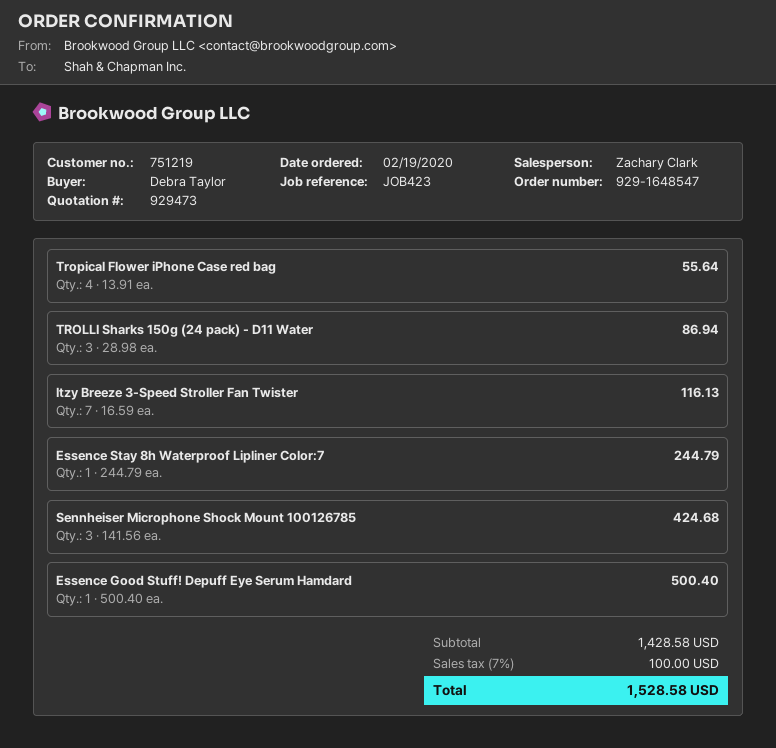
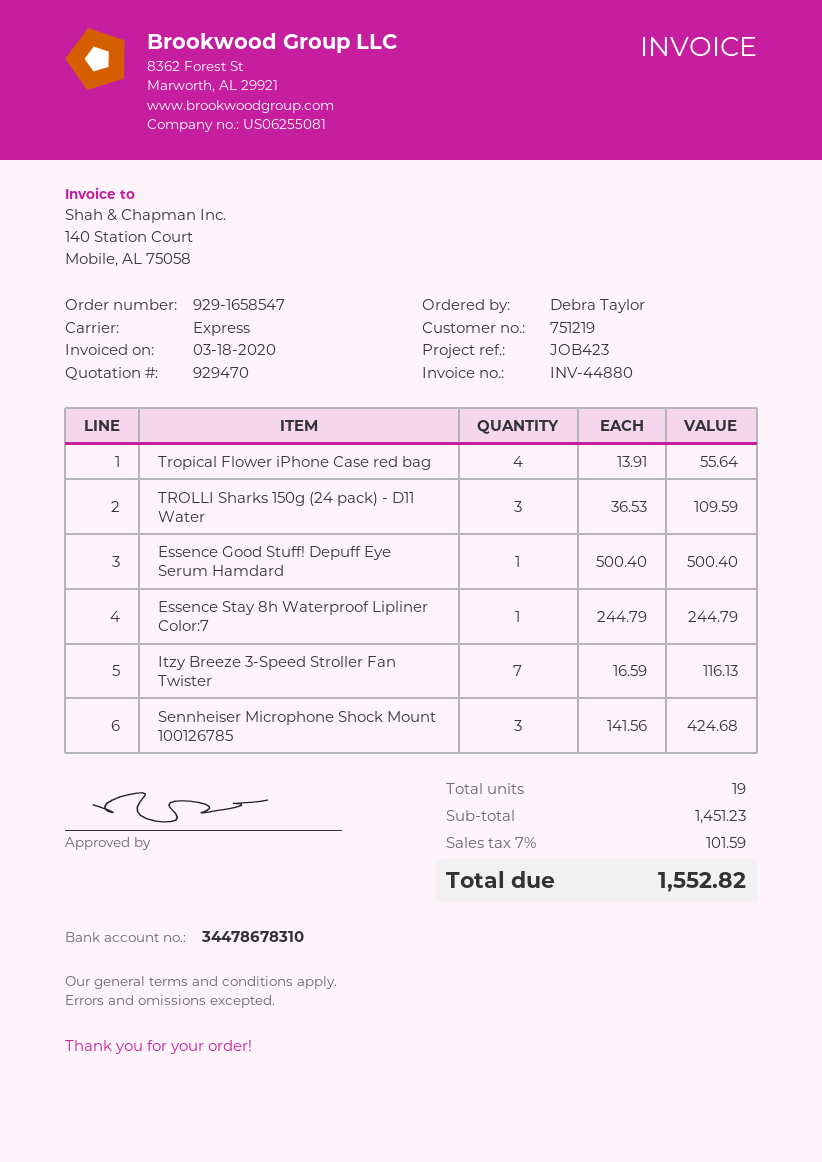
quote number: 929473 -> 929470
order number: 929-1648547 -> 929-1658547
TROLLI Sharks 150g (24 pack) - D11 Water: 3 x 28.98 = 86.94 -> 3 x 36.53 = 109.59
subtotal: 1428.58 -> 1451.23
tax: 7% = 100.00 -> 7% = 101.59
total: 1528.58 -> 1552.82

